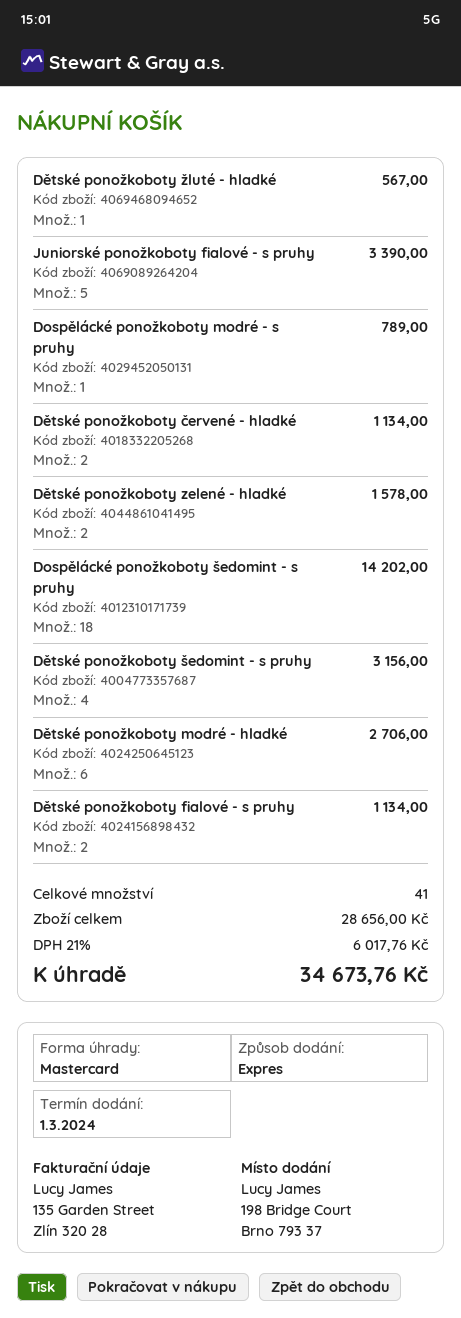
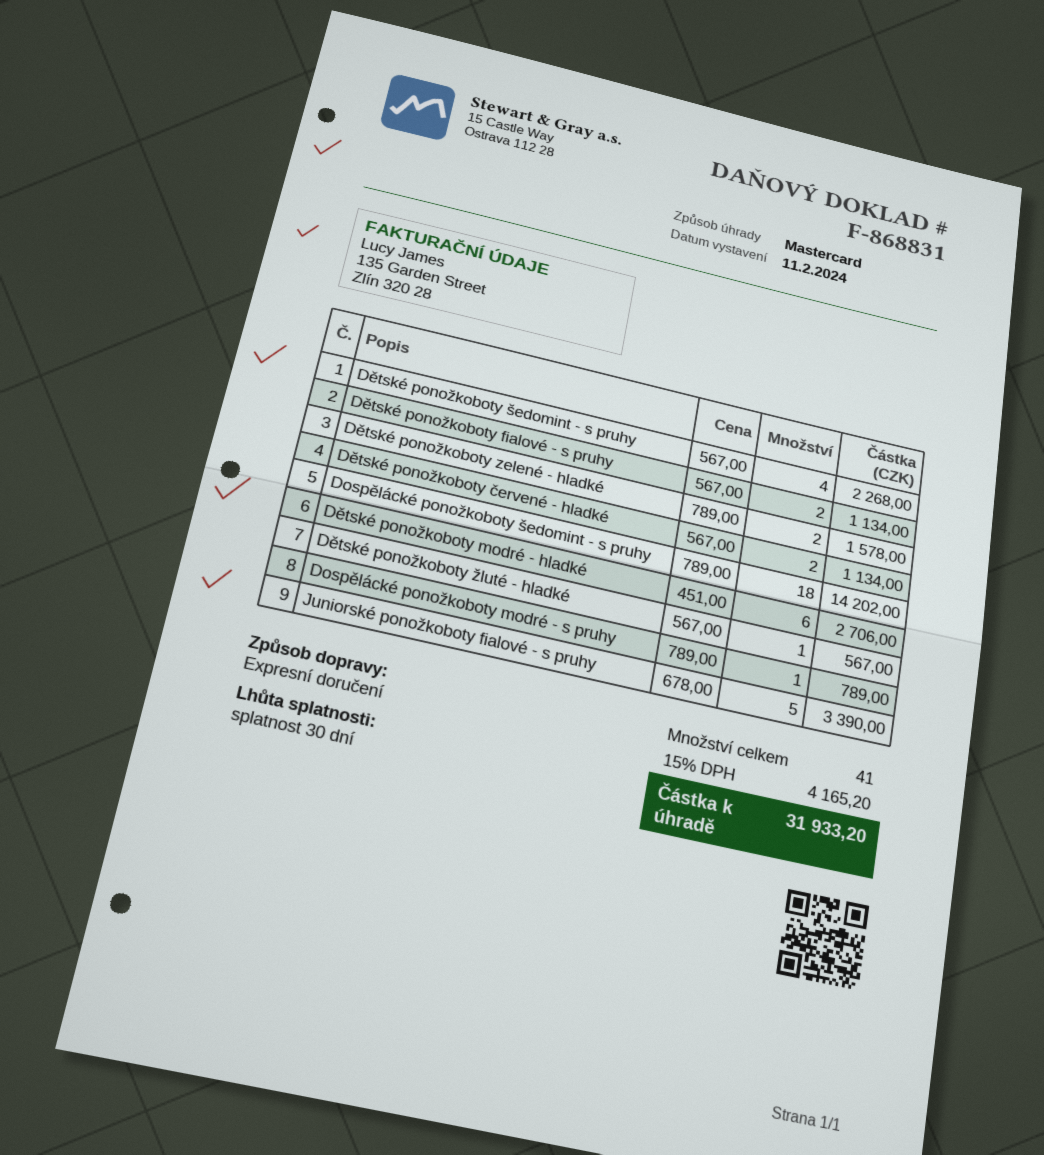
Dětské ponožkoboty šedomint - s pruhy: 4 for 3156.00 -> 4 for 2268.00
tax: 21% = 6017.76 -> 15% = 4165.20
total: 34673.76 -> 31933.20

